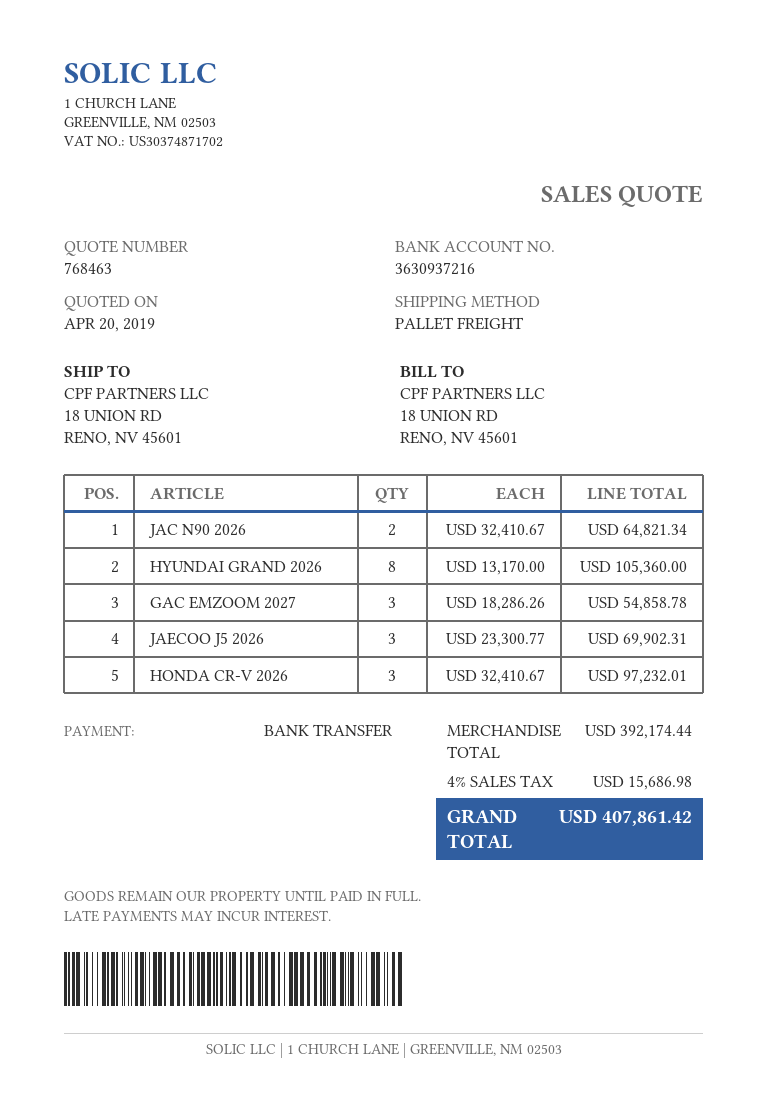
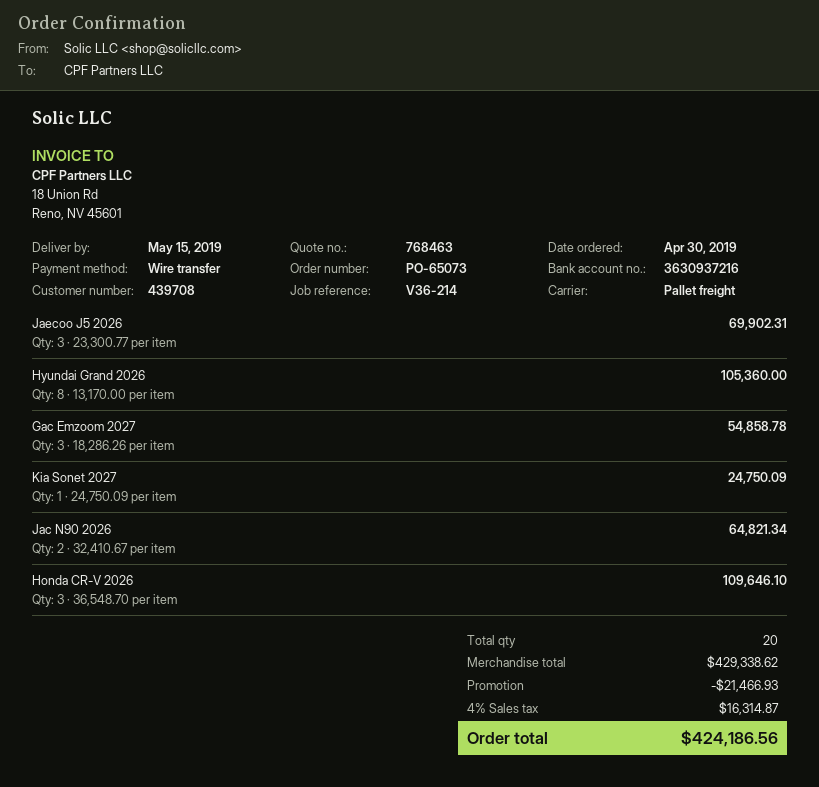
HONDA CR-V 2026: 3 x 32410.67 = 97232.01 -> 3 x 36548.70 = 109646.10
Kia Sonet 2027: none -> 1 x 24750.09 = 24750.09
subtotal: 392174.44 -> 429338.62
discount: none -> 21466.93
tax: 4% = 15686.98 -> 4% = 16314.87
total: 407861.42 -> 424186.56

